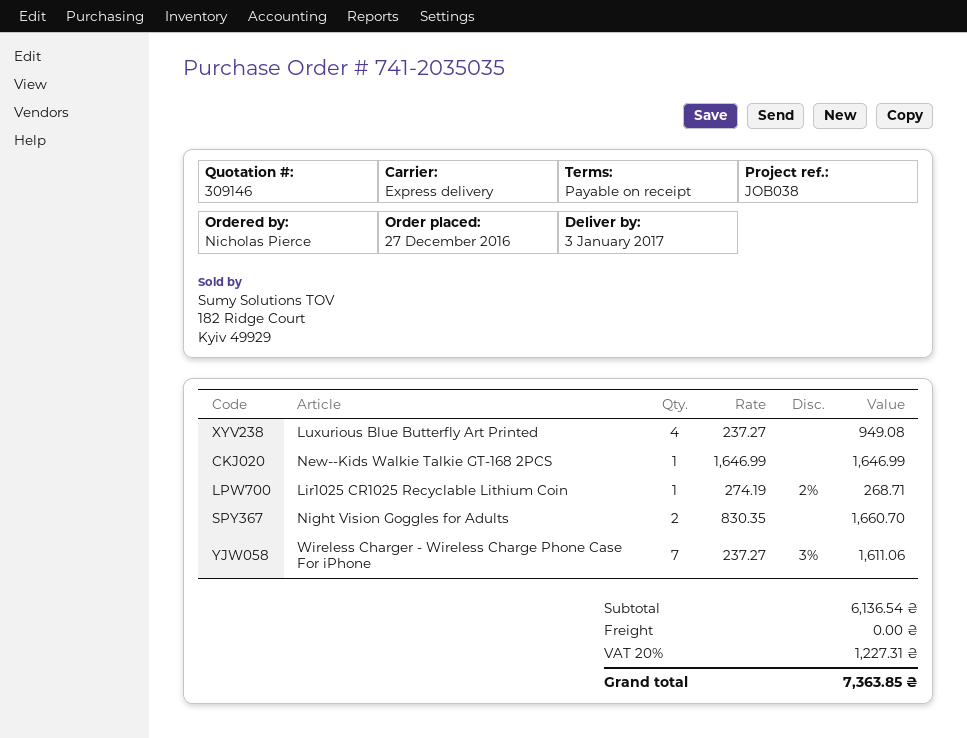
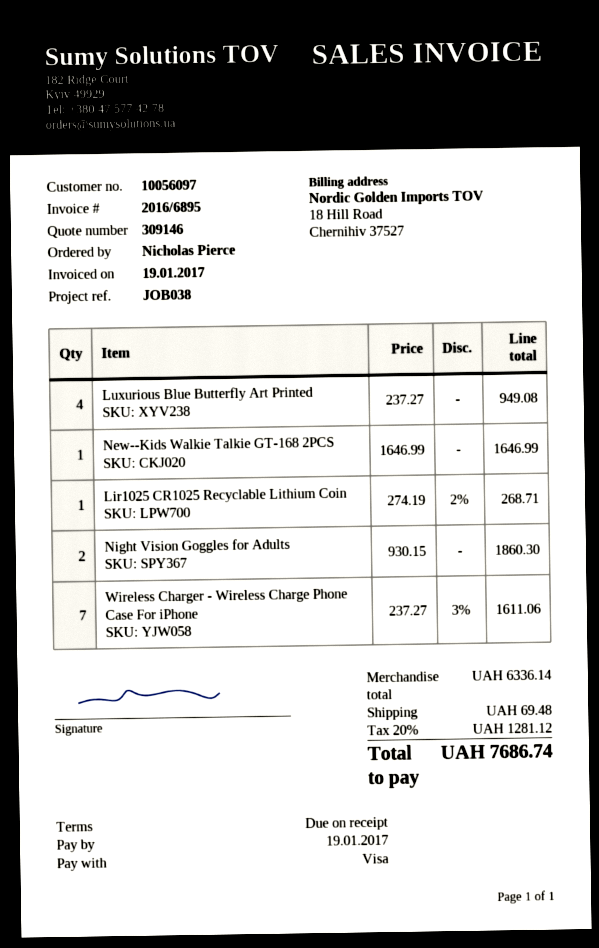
Night Vision Goggles for Adults: 2 x 830.35 = 1660.70 -> 2 x 930.15 = 1860.30
subtotal: 6136.54 -> 6336.14
shipping: 0.00 -> 69.48
tax: 20% = 1227.31 -> 20% = 1281.12
total: 7363.85 -> 7686.74

